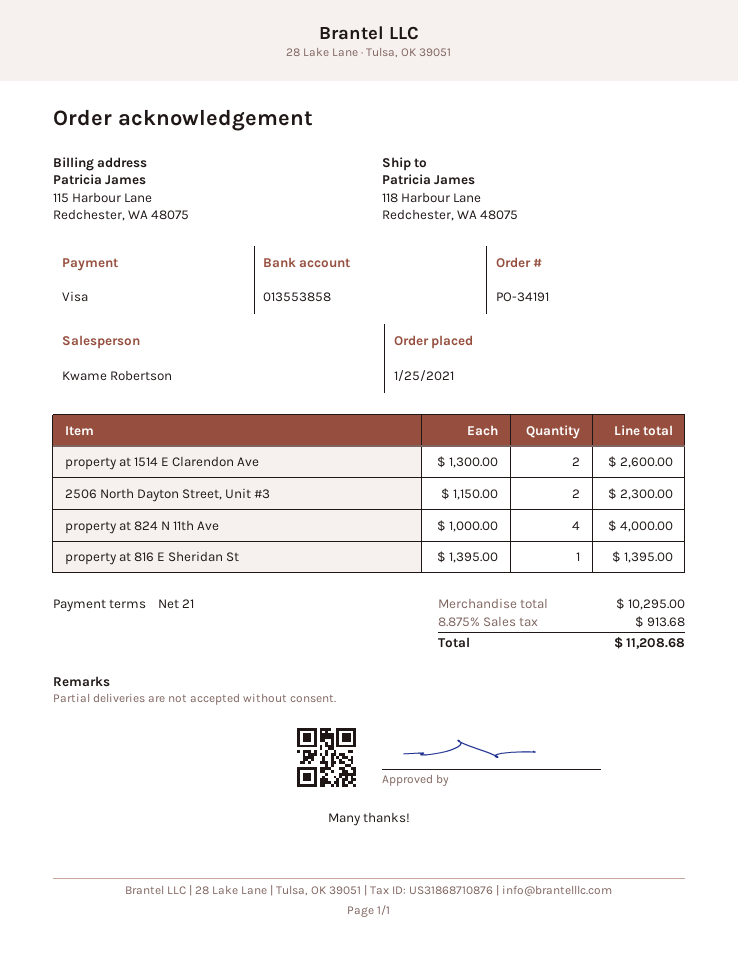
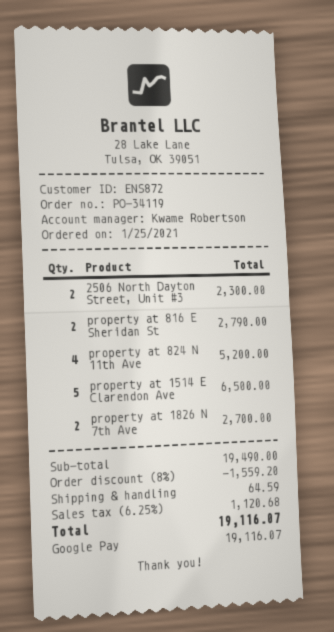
order number: PO-34191 -> PO-34119
payment method: Visa -> Google Pay
property at 1514 E Clarendon Ave: 2 for 2600.00 -> 5 for 6500.00
property at 824 N 11th Ave: 4 for 4000.00 -> 4 for 5200.00
property at 816 E Sheridan St: 1 for 1395.00 -> 2 for 2790.00
property at 1826 N 7th Ave: none -> 2 for 2700.00
subtotal: 10295.00 -> 19490.00
discount: none -> 8% = 1559.20
shipping: none -> 64.59
tax: 8.875% = 913.68 -> 6.25% = 1120.68
total: 11208.68 -> 19116.07

